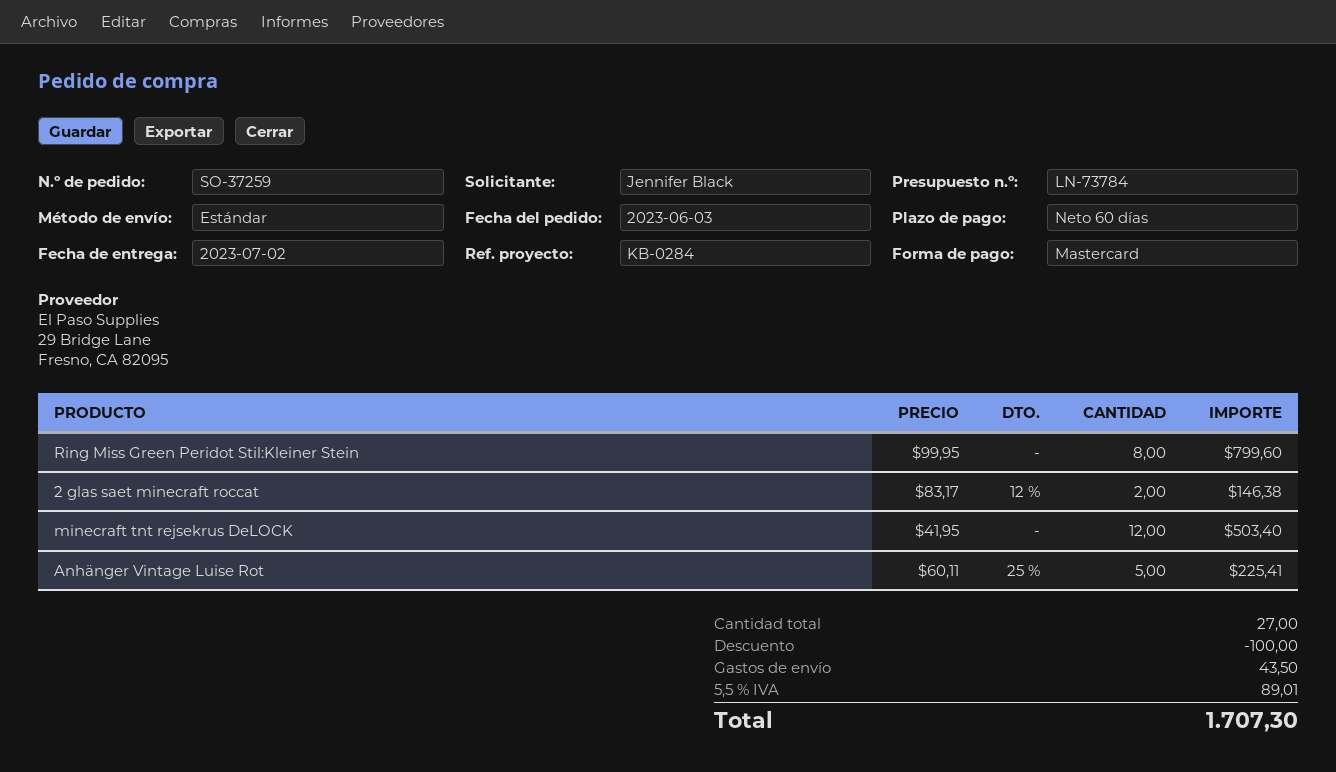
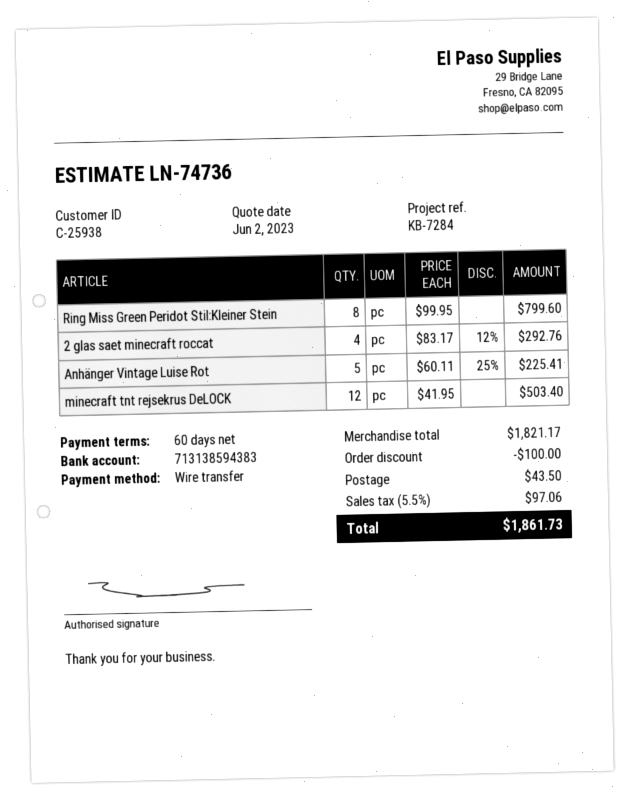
quote number: LN-73784 -> LN-74736
reference: KB-0284 -> KB-7284
payment method: Mastercard -> bank transfer
2 glas saet minecraft roccat: 2 x 83.17 - 12% = 146.38 -> 4 x 83.17 - 12% = 292.76
tax: 5.5% = 89.01 -> 5.5% = 97.06
total: 1707.30 -> 1861.73

